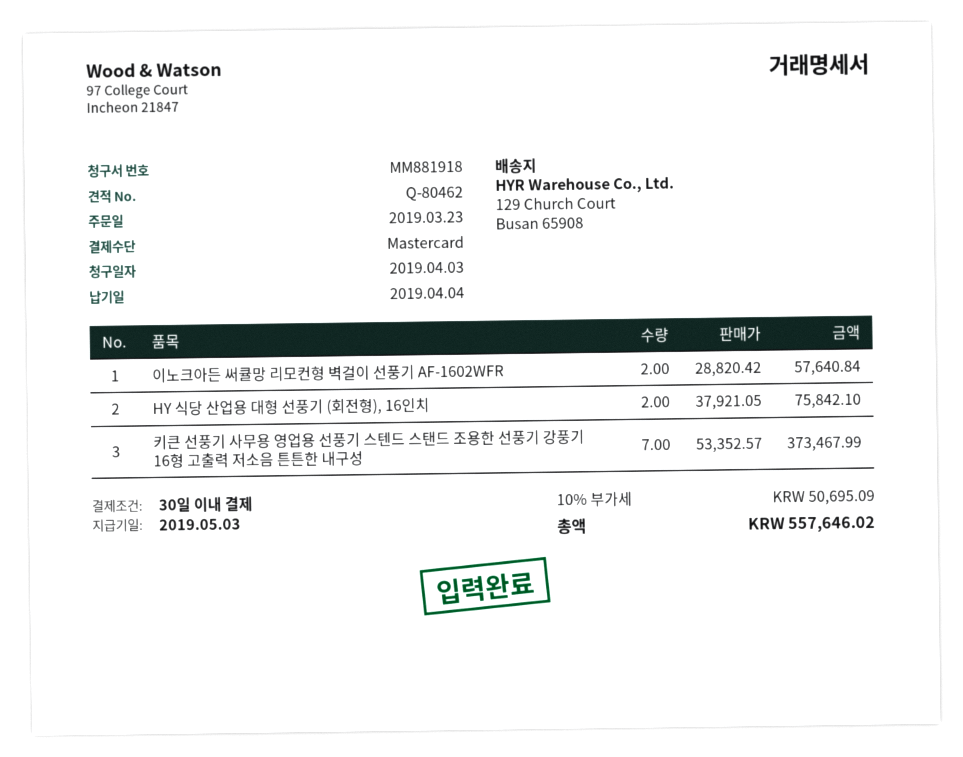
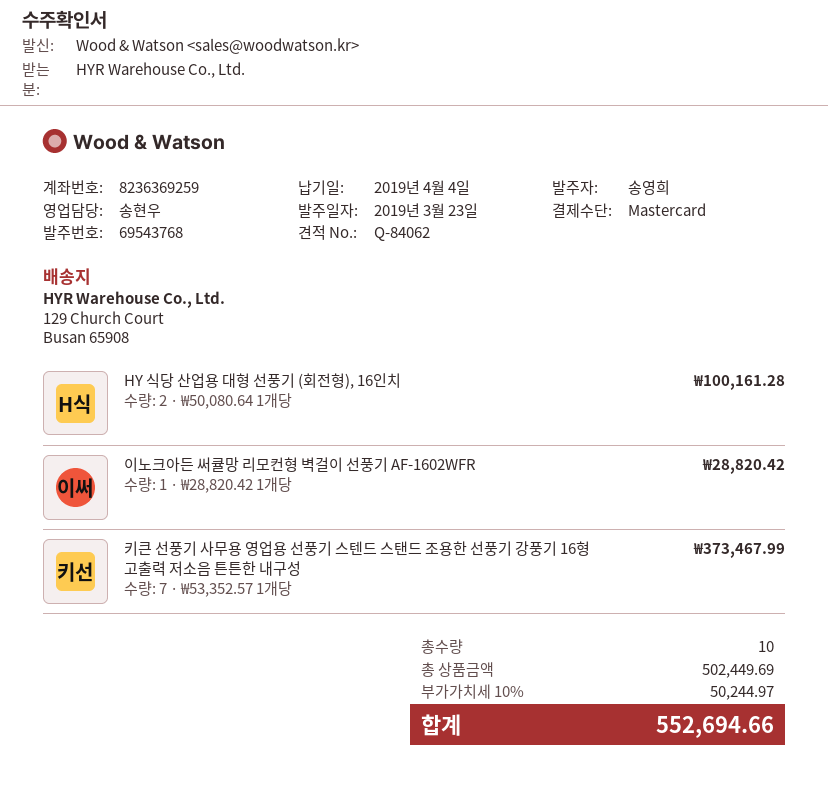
quote number: Q-80462 -> Q-84062
이노크아든 써큘망 리모컨형 벽걸이 선풍기 AF-1602WFR: 2 x 28820.42 = 57640.84 -> 1 x 28820.42 = 28820.42
HY 식당 산업용 대형 선풍기 (회전형), 16인치: 2 x 37921.05 = 75842.10 -> 2 x 50080.64 = 100161.28
tax: 10% = 50695.09 -> 10% = 50244.97
total: 557646.02 -> 552694.66

